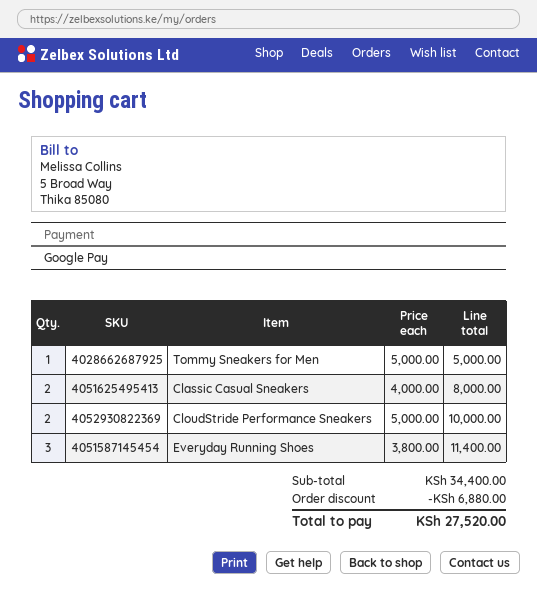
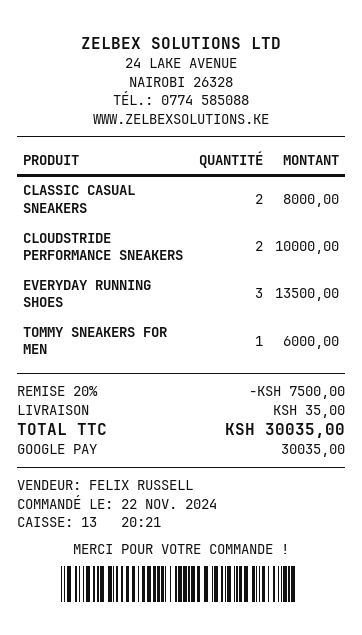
Tommy Sneakers for Men: 1 for 5000.00 -> 1 for 6000.00
Everyday Running Shoes: 3 for 11400.00 -> 3 for 13500.00
discount: 6880.00 -> 7500.00
shipping: none -> 35.00
total: 27520.00 -> 30035.00

